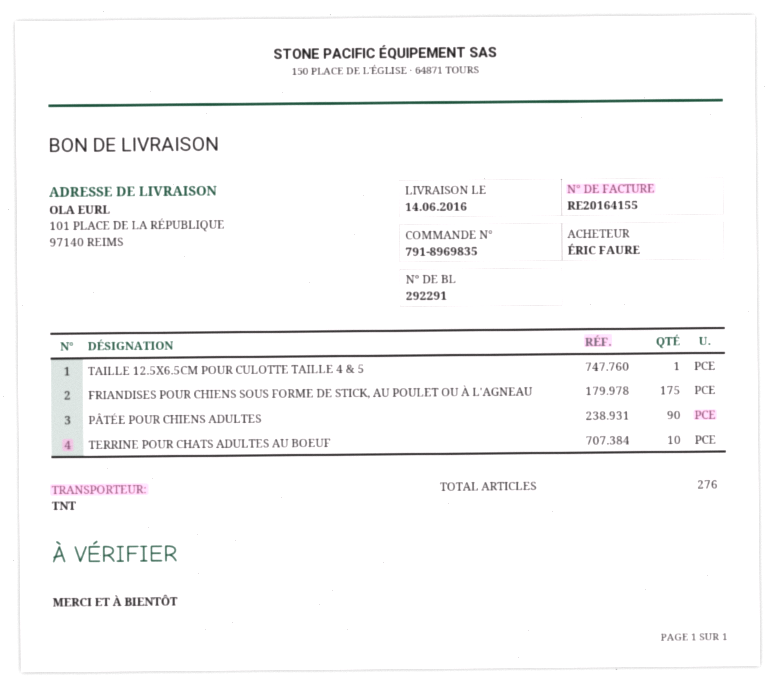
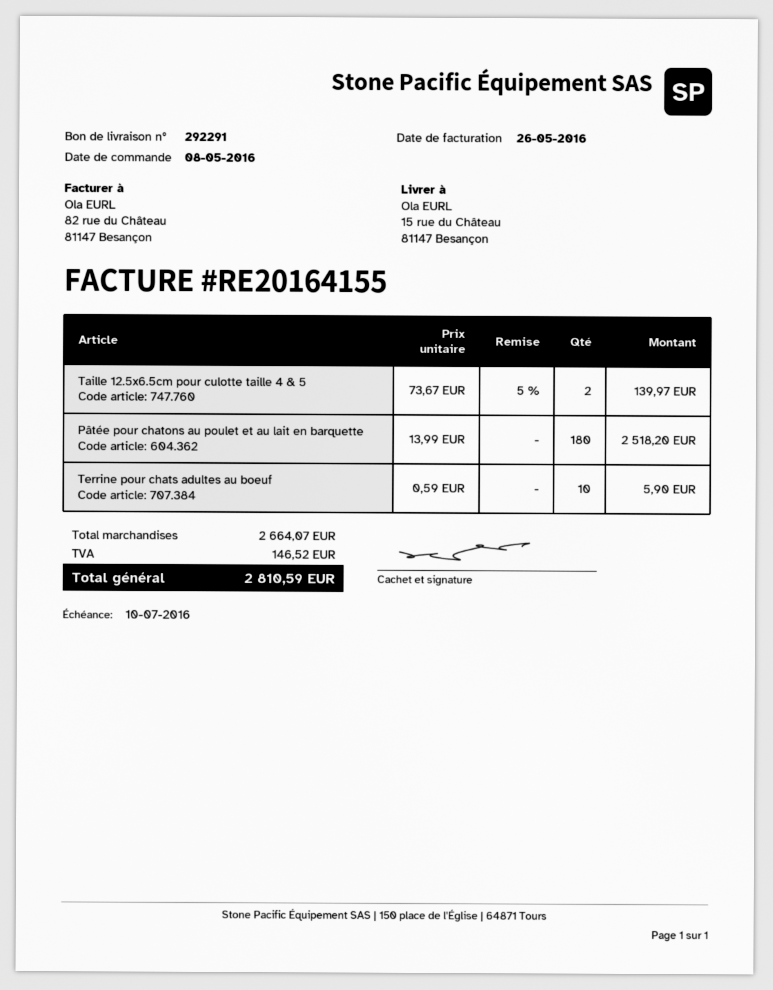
ship to: 101 PLACE DE LA RÉPUBLIQUE, 97140 REIMS -> 15 rue du Château, 81147 Besançon
TAILLE 12.5X6.5CM POUR CULOTTE TAILLE 4 & 5: 1 -> 2
FRIANDISES POUR CHIENS SOUS FORME DE STICK, AU POULET OU À L'AGNEAU: 175 -> none
PÂTÉE POUR CHIENS ADULTES: 90 -> none
Pâtée pour chatons au poulet et au lait en barquette: none -> 180

